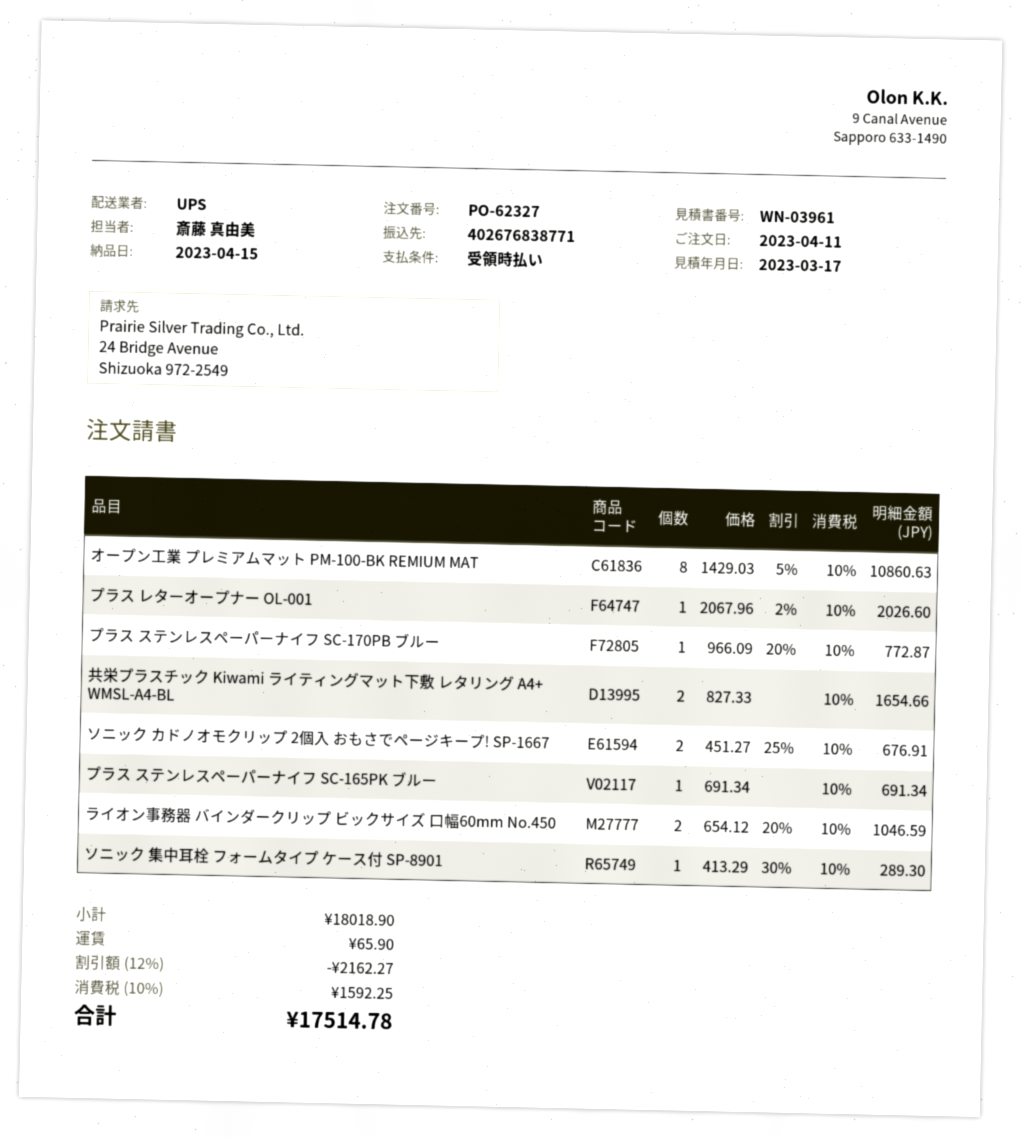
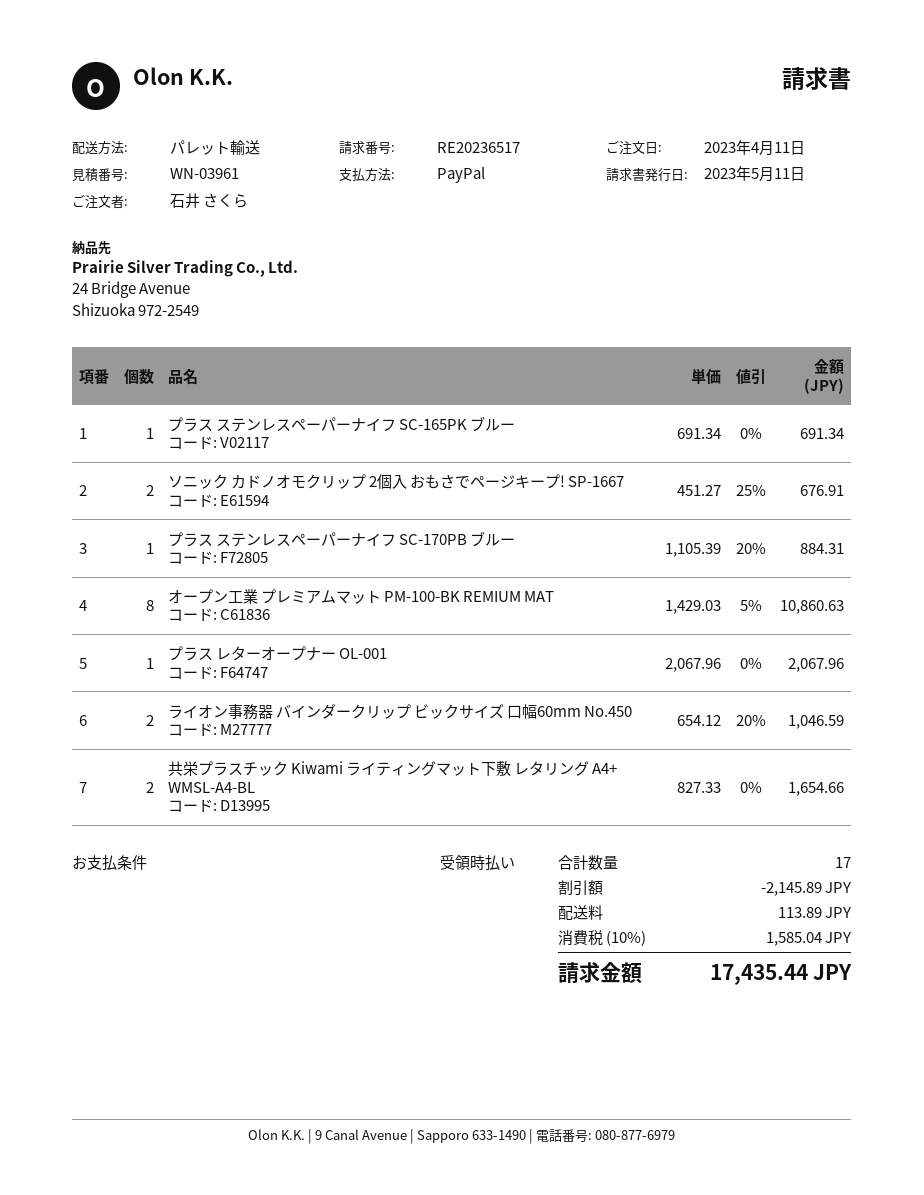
shipping method: UPS -> pallet freight
プラス レターオープナー OL-001: 1 x 2067.96 - 2% = 2026.60 -> 1 x 2067.96 = 2067.96
プラス ステンレスペーパーナイフ SC-170PB ブルー: 1 x 966.09 - 20% = 772.87 -> 1 x 1105.39 - 20% = 884.31
ソニック 集中耳栓 フォームタイプ ケース付 SP-8901: 1 x 413.29 - 30% = 289.30 -> none
discount: 2162.27 -> 2145.89
shipping: 65.90 -> 113.89
tax: 10% = 1592.25 -> 10% = 1585.04
total: 17514.78 -> 17435.44

